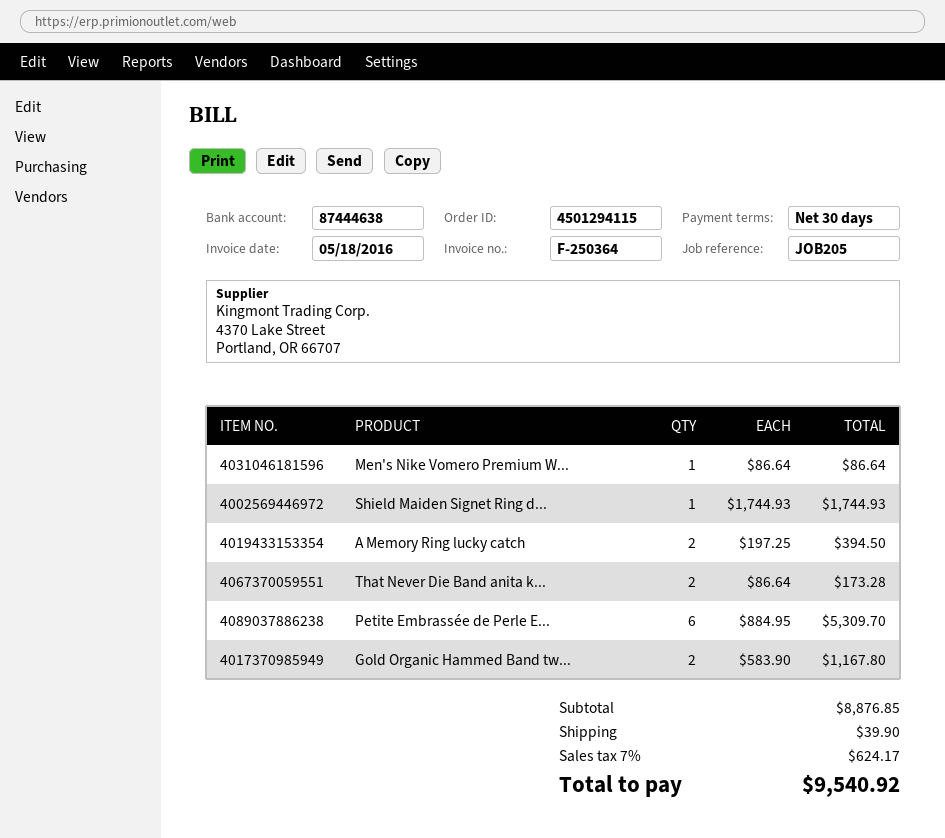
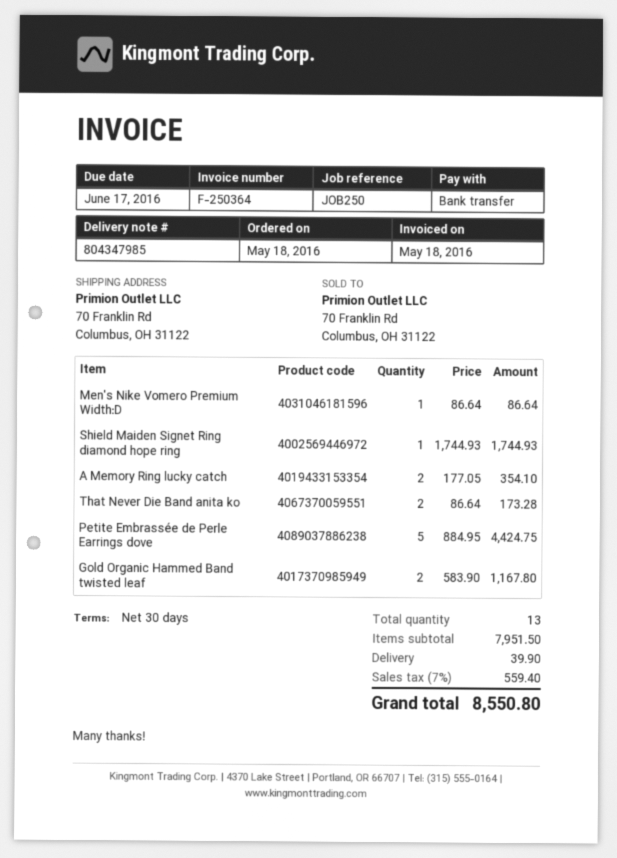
reference: JOB205 -> JOB250
A Memory Ring lucky catch: 2 x 197.25 = 394.50 -> 2 x 177.05 = 354.10
Petite Embrassée de Perle E...: 6 x 884.95 = 5309.70 -> 5 x 884.95 = 4424.75
subtotal: 8876.85 -> 7951.50
tax: 7% = 624.17 -> 7% = 559.40
total: 9540.92 -> 8550.80

